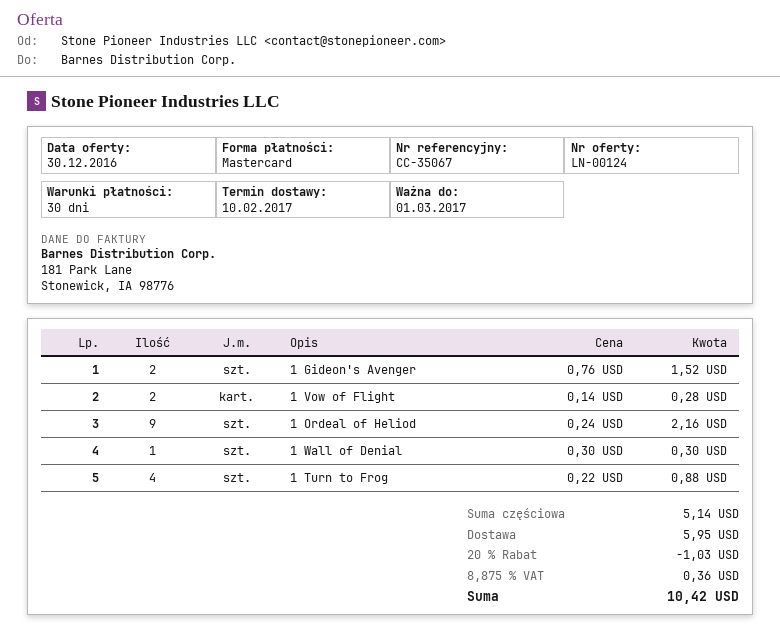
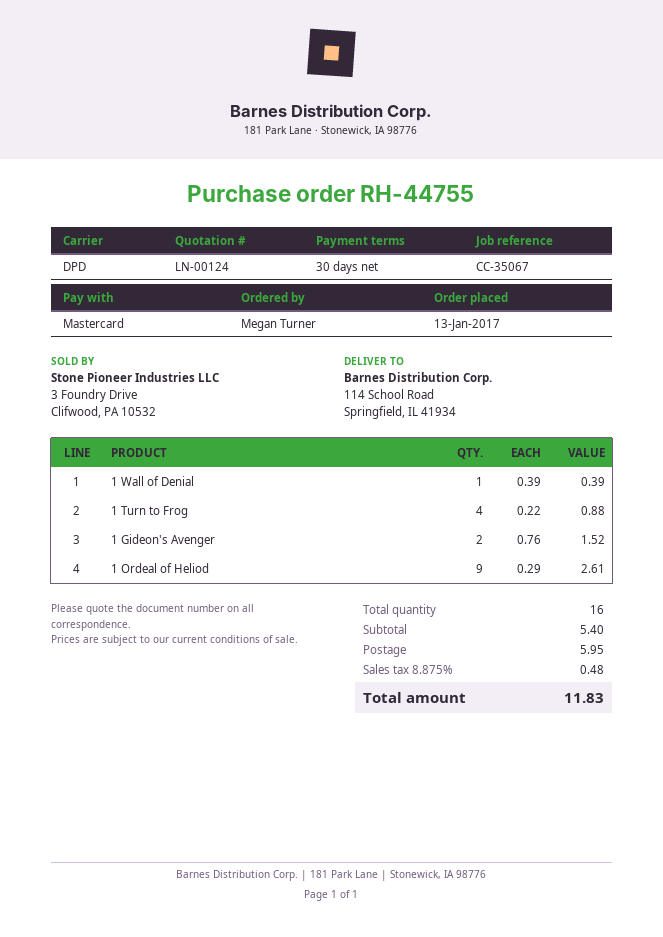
1 Vow of Flight: 2 x 0.14 = 0.28 -> none
1 Ordeal of Heliod: 9 x 0.24 = 2.16 -> 9 x 0.29 = 2.61
1 Wall of Denial: 1 x 0.30 = 0.30 -> 1 x 0.39 = 0.39
subtotal: 5.14 -> 5.40
discount: 20% = 1.03 -> none
tax: 8.875% = 0.36 -> 8.875% = 0.48
total: 10.42 -> 11.83

